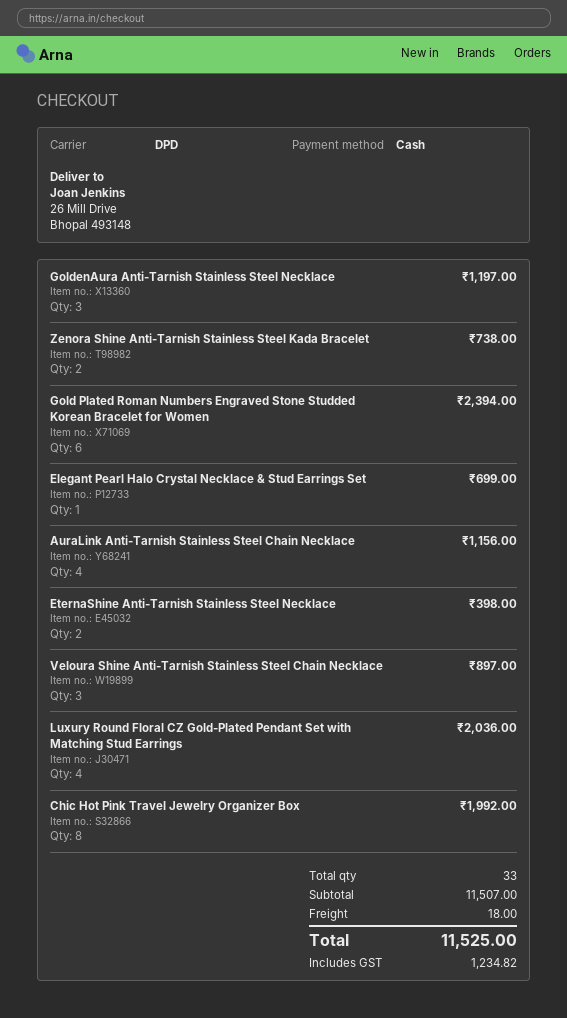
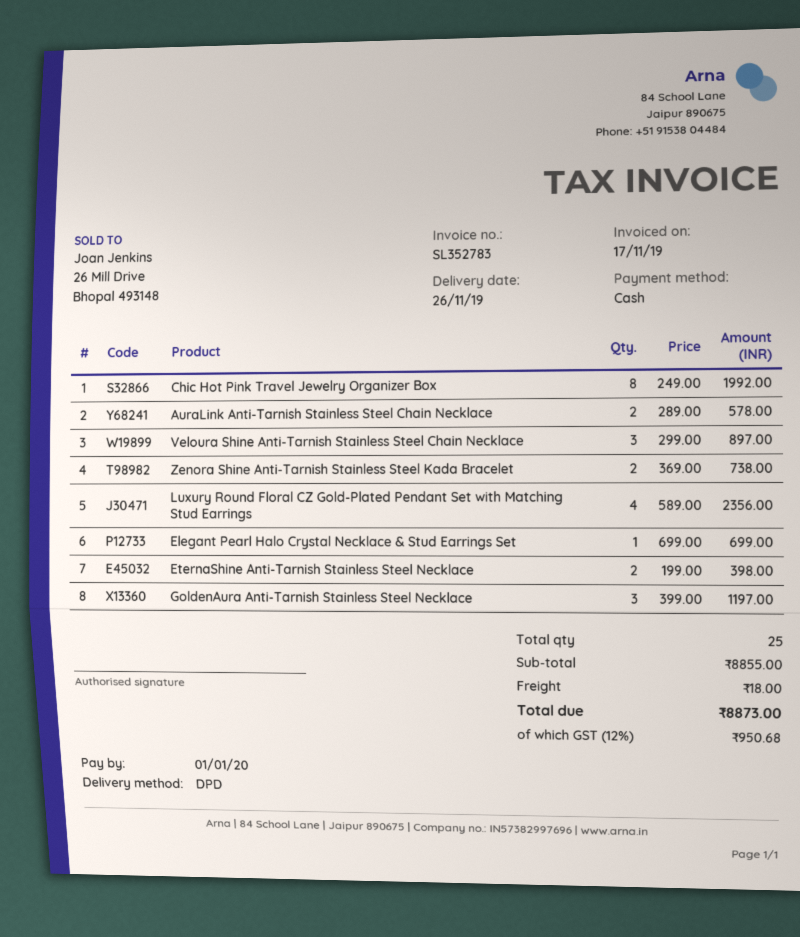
Gold Plated Roman Numbers Engraved Stone Studded Korean Bracelet for Women: 6 for 2394.00 -> none
AuraLink Anti-Tarnish Stainless Steel Chain Necklace: 4 for 1156.00 -> 2 for 578.00
Luxury Round Floral CZ Gold-Plated Pendant Set with Matching Stud Earrings: 4 for 2036.00 -> 4 for 2356.00
total quantity: 33 -> 25
subtotal: 11507.00 -> 8855.00
tax: 1234.82 -> 950.68
total: 11525.00 -> 8873.00

